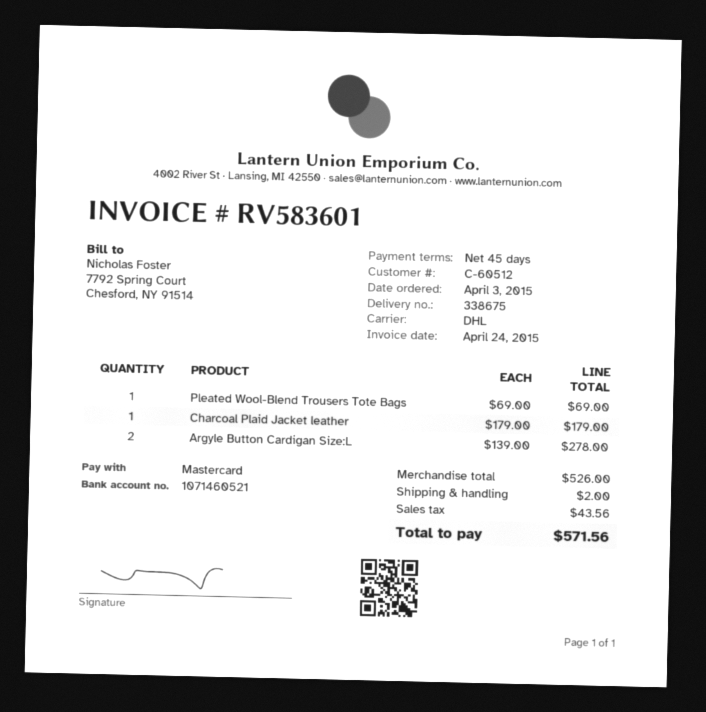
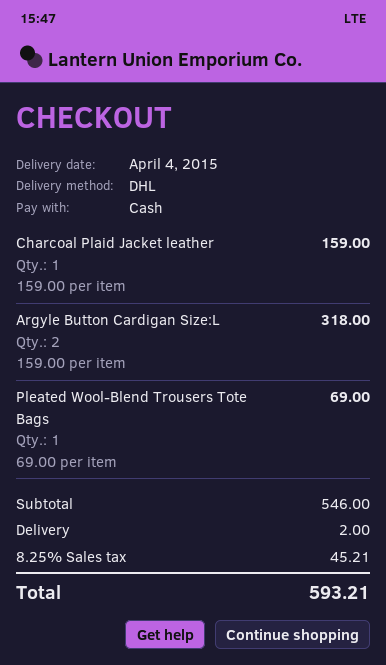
payment method: Mastercard -> cash
Charcoal Plaid Jacket leather: 1 x 179.00 = 179.00 -> 1 x 159.00 = 159.00
Argyle Button Cardigan Size:L: 2 x 139.00 = 278.00 -> 2 x 159.00 = 318.00
subtotal: 526.00 -> 546.00
tax: 43.56 -> 45.21
total: 571.56 -> 593.21

